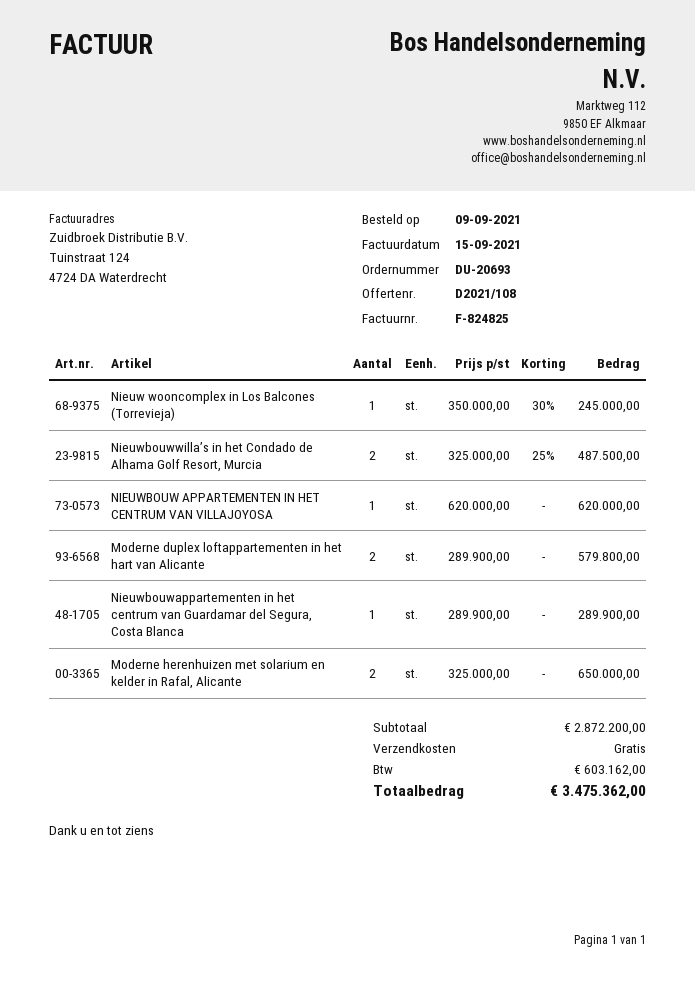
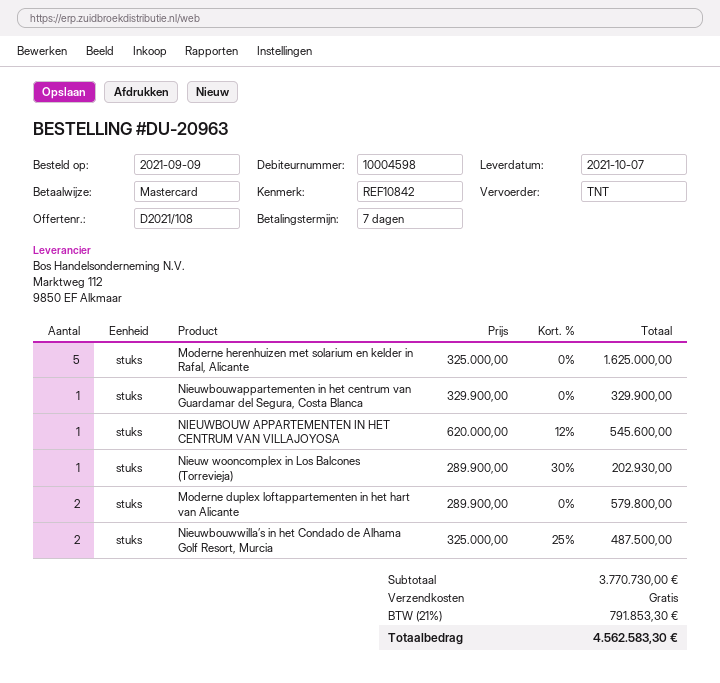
order number: DU-20693 -> DU-20963
Nieuw wooncomplex in Los Balcones (Torrevieja): 1 x 350000.00 - 30% = 245000.00 -> 1 x 289900.00 - 30% = 202930.00
NIEUWBOUW APPARTEMENTEN IN HET CENTRUM VAN VILLAJOYOSA: 1 x 620000.00 = 620000.00 -> 1 x 620000.00 - 12% = 545600.00
Nieuwbouwappartementen in het centrum van Guardamar del Segura, Costa Blanca: 1 x 289900.00 = 289900.00 -> 1 x 329900.00 = 329900.00
Moderne herenhuizen met solarium en kelder in Rafal, Alicante: 2 x 325000.00 = 650000.00 -> 5 x 325000.00 = 1625000.00
subtotal: 2872200.00 -> 3770730.00
tax: 603162.00 -> 791853.30
total: 3475362.00 -> 4562583.30

